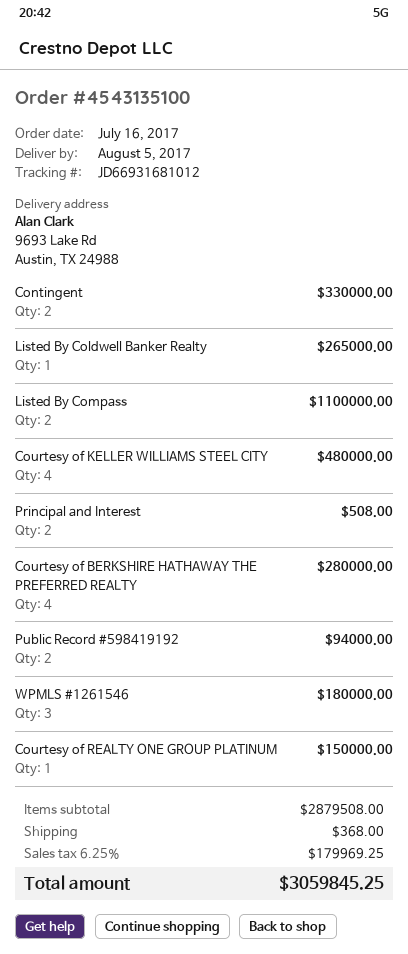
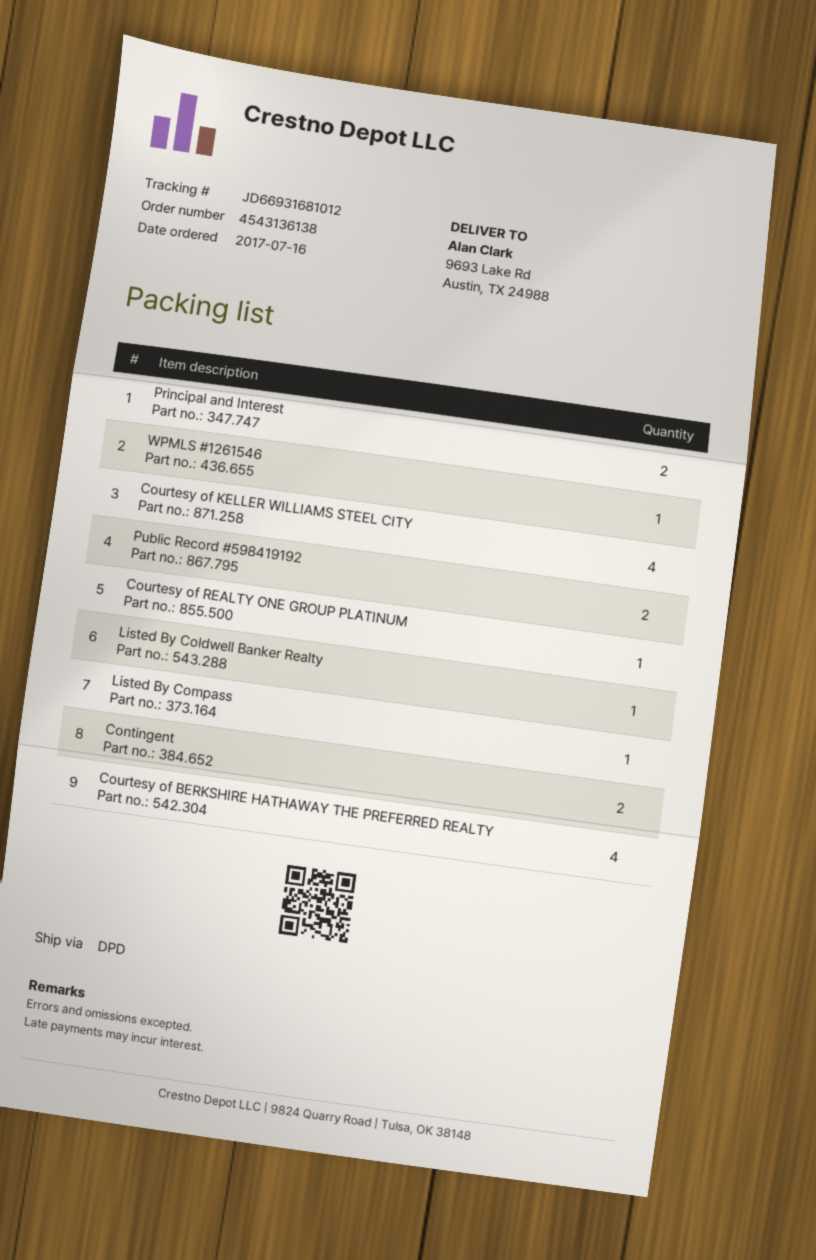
order number: 4543135100 -> 4543136138
Listed By Compass: 2 -> 1
WPMLS #1261546: 3 -> 1

